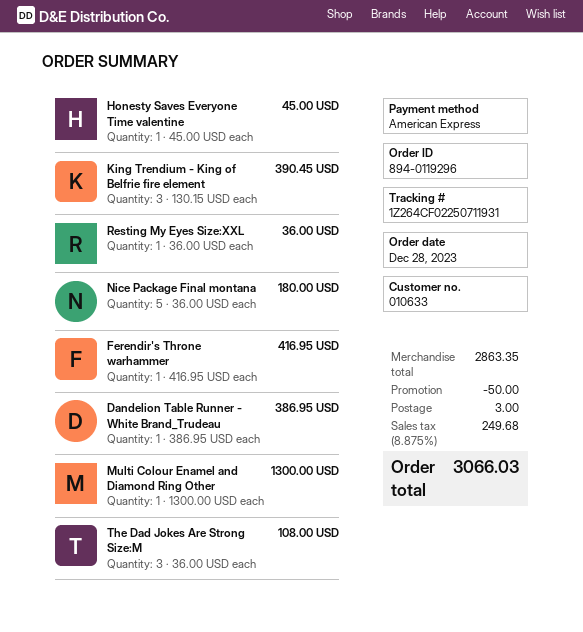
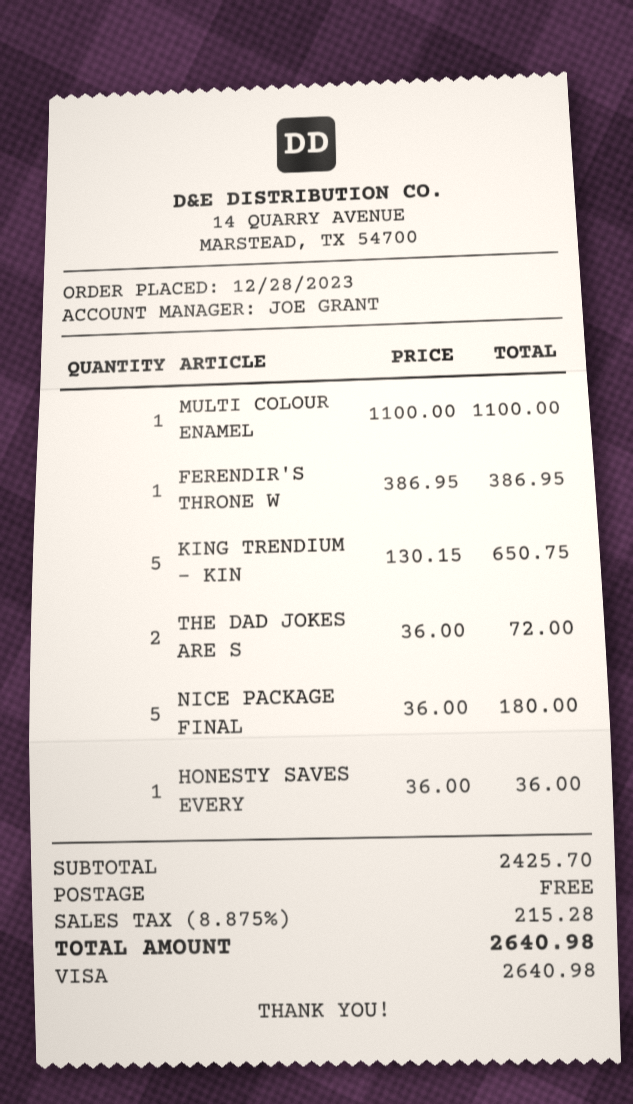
payment method: American Express -> Visa
Honesty Saves Everyone Time valentine: 1 x 45.00 = 45.00 -> 1 x 36.00 = 36.00
King Trendium - King of Belfrie fire element: 3 x 130.15 = 390.45 -> 5 x 130.15 = 650.75
Resting My Eyes Size:XXL: 1 x 36.00 = 36.00 -> none
Ferendir's Throne warhammer: 1 x 416.95 = 416.95 -> 1 x 386.95 = 386.95
Dandelion Table Runner - White Brand_Trudeau: 1 x 386.95 = 386.95 -> none
Multi Colour Enamel and Diamond Ring Other: 1 x 1300.00 = 1300.00 -> 1 x 1100.00 = 1100.00
The Dad Jokes Are Strong Size:M: 3 x 36.00 = 108.00 -> 2 x 36.00 = 72.00
subtotal: 2863.35 -> 2425.70
discount: 50.00 -> none
shipping: 3.00 -> 0.00
tax: 8.875% = 249.68 -> 8.875% = 215.28
total: 3066.03 -> 2640.98

